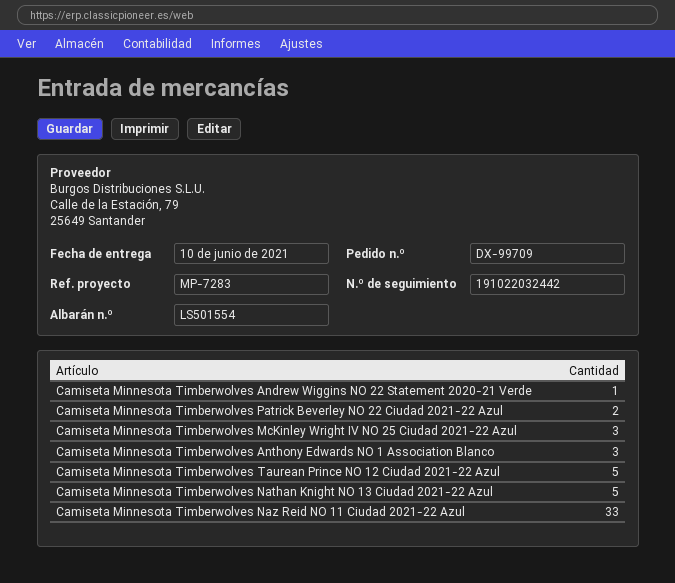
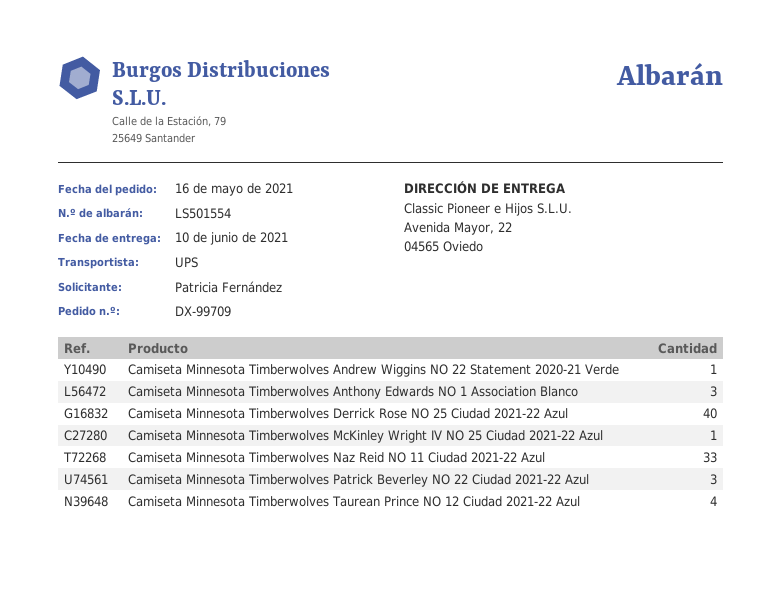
Camiseta Minnesota Timberwolves Patrick Beverley NO 22 Ciudad 2021-22 Azul: 2 -> 3
Camiseta Minnesota Timberwolves McKinley Wright IV NO 25 Ciudad 2021-22 Azul: 3 -> 1
Camiseta Minnesota Timberwolves Taurean Prince NO 12 Ciudad 2021-22 Azul: 5 -> 4
Camiseta Minnesota Timberwolves Nathan Knight NO 13 Ciudad 2021-22 Azul: 5 -> none
Camiseta Minnesota Timberwolves Derrick Rose NO 25 Ciudad 2021-22 Azul: none -> 40

